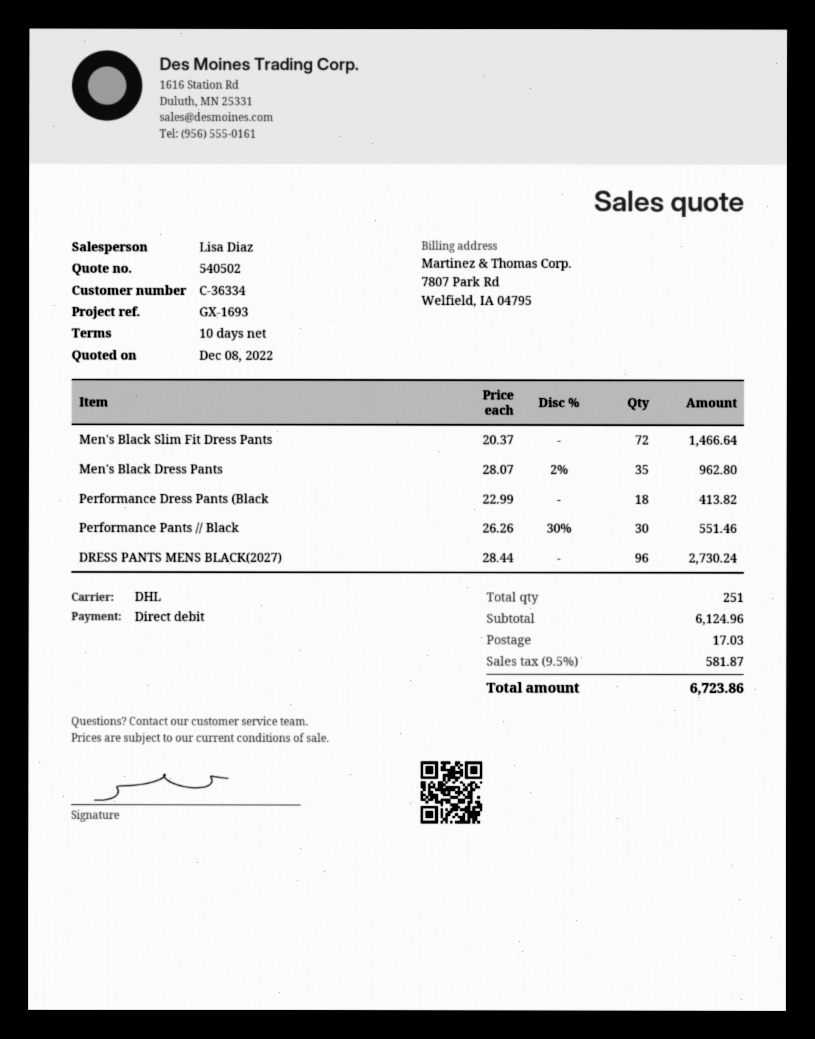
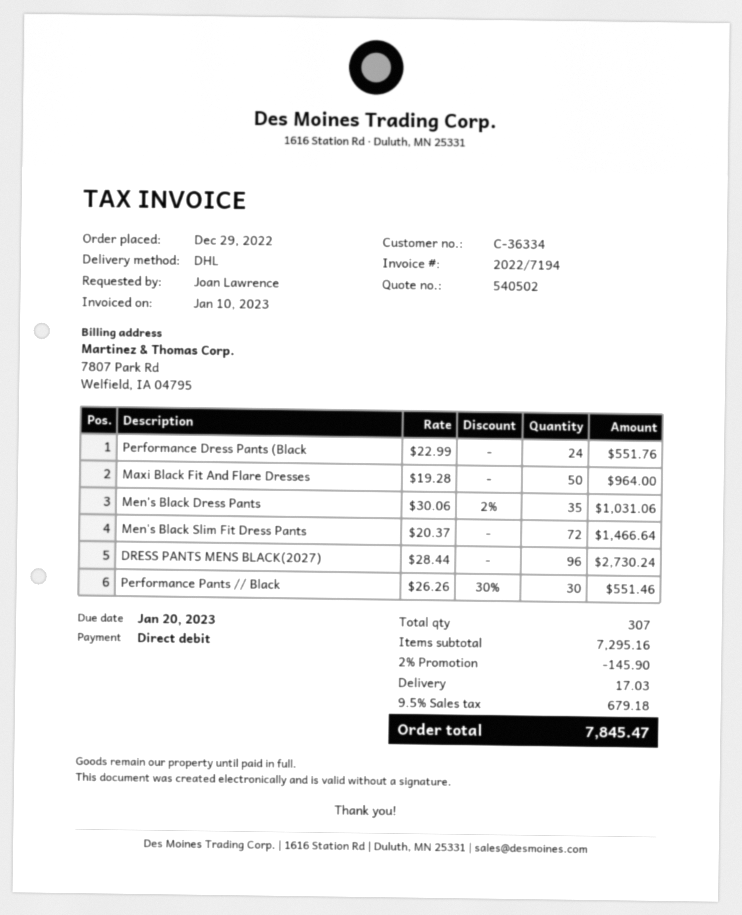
Men's Black Dress Pants: 35 x 28.07 - 2% = 962.80 -> 35 x 30.06 - 2% = 1031.06
Performance Dress Pants (Black: 18 x 22.99 = 413.82 -> 24 x 22.99 = 551.76
Maxi Black Fit And Flare Dresses: none -> 50 x 19.28 = 964.00
total quantity: 251 -> 307
subtotal: 6124.96 -> 7295.16
discount: none -> 2% = 145.90
tax: 9.5% = 581.87 -> 9.5% = 679.18
total: 6723.86 -> 7845.47

